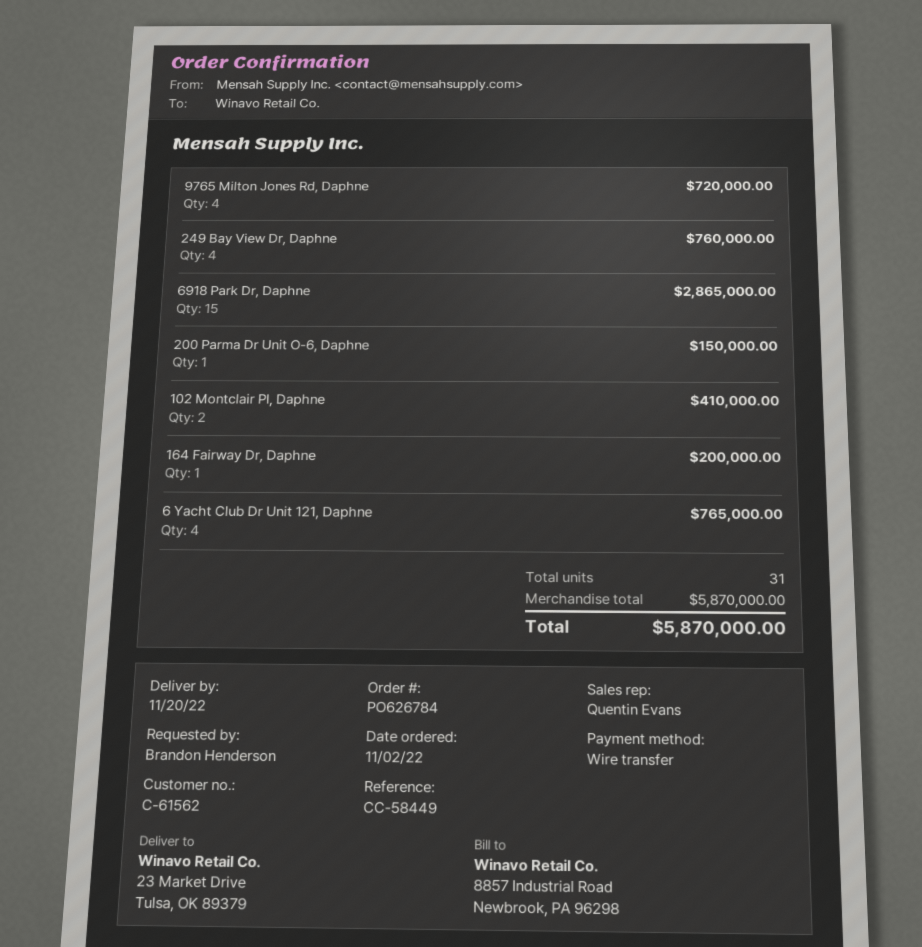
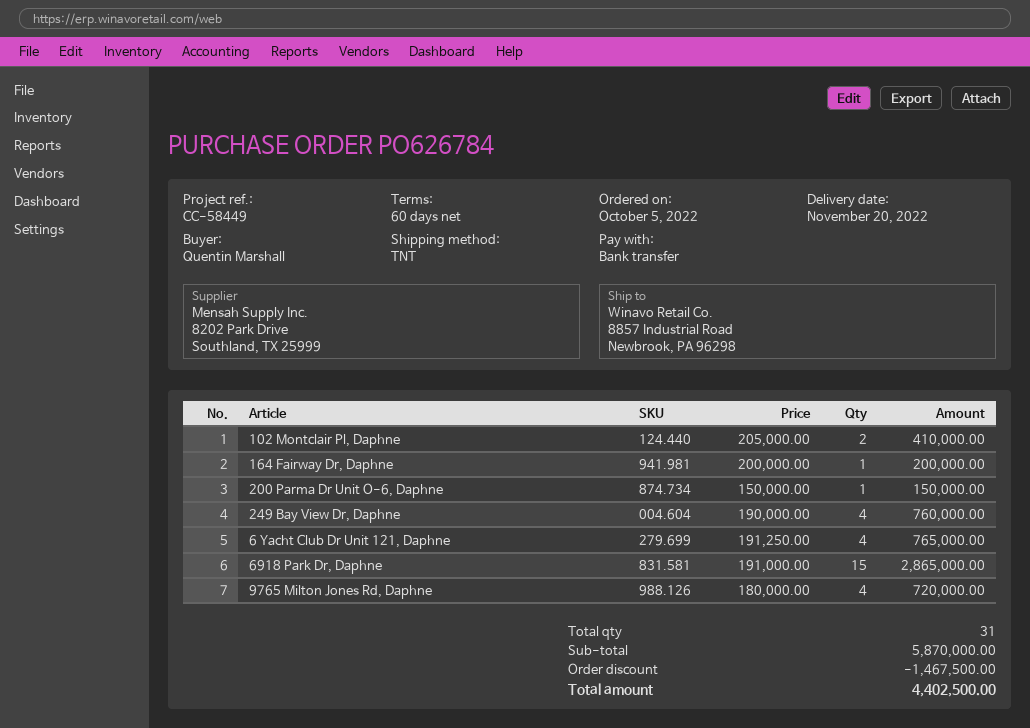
order date: 2022-11-02 -> 2022-10-05
ordered by: Brandon Henderson -> Quentin Marshall
ship to: 23 Market Drive, Tulsa, OK 89379 -> 8857 Industrial Road, Newbrook, PA 96298
discount: none -> 1467500.00
total: 5870000.00 -> 4402500.00

